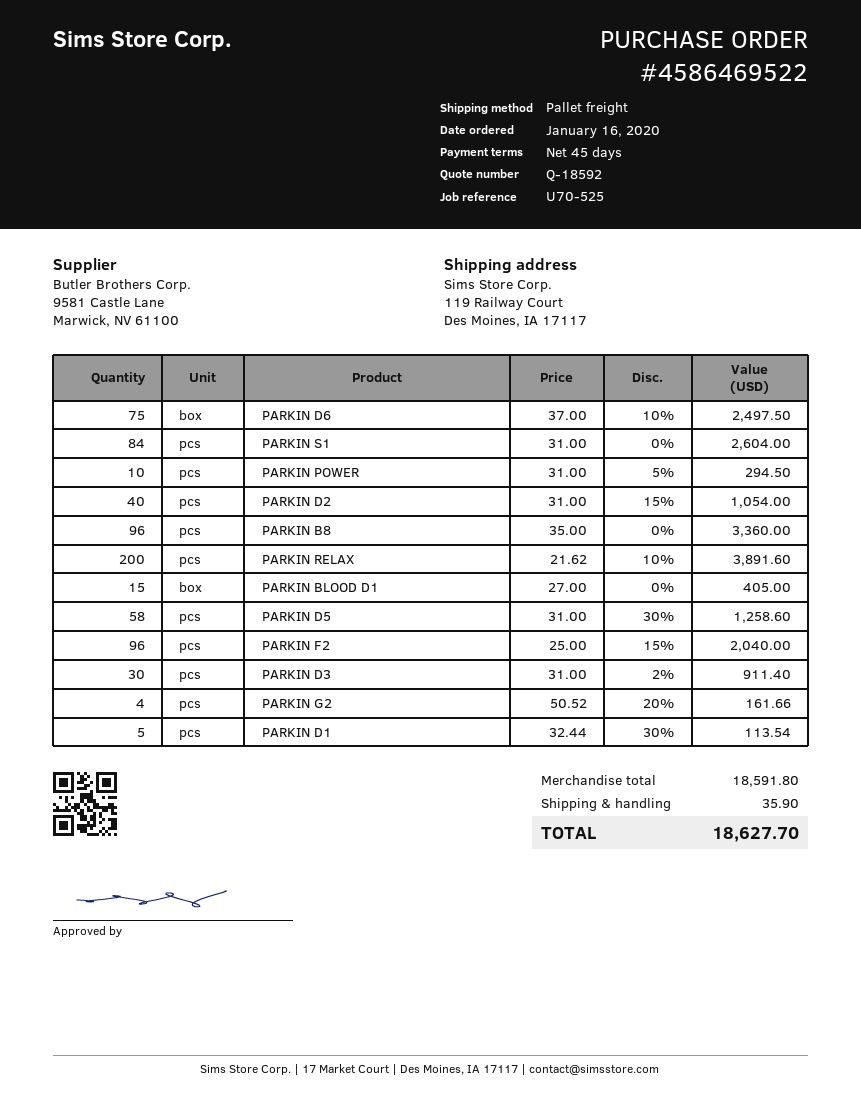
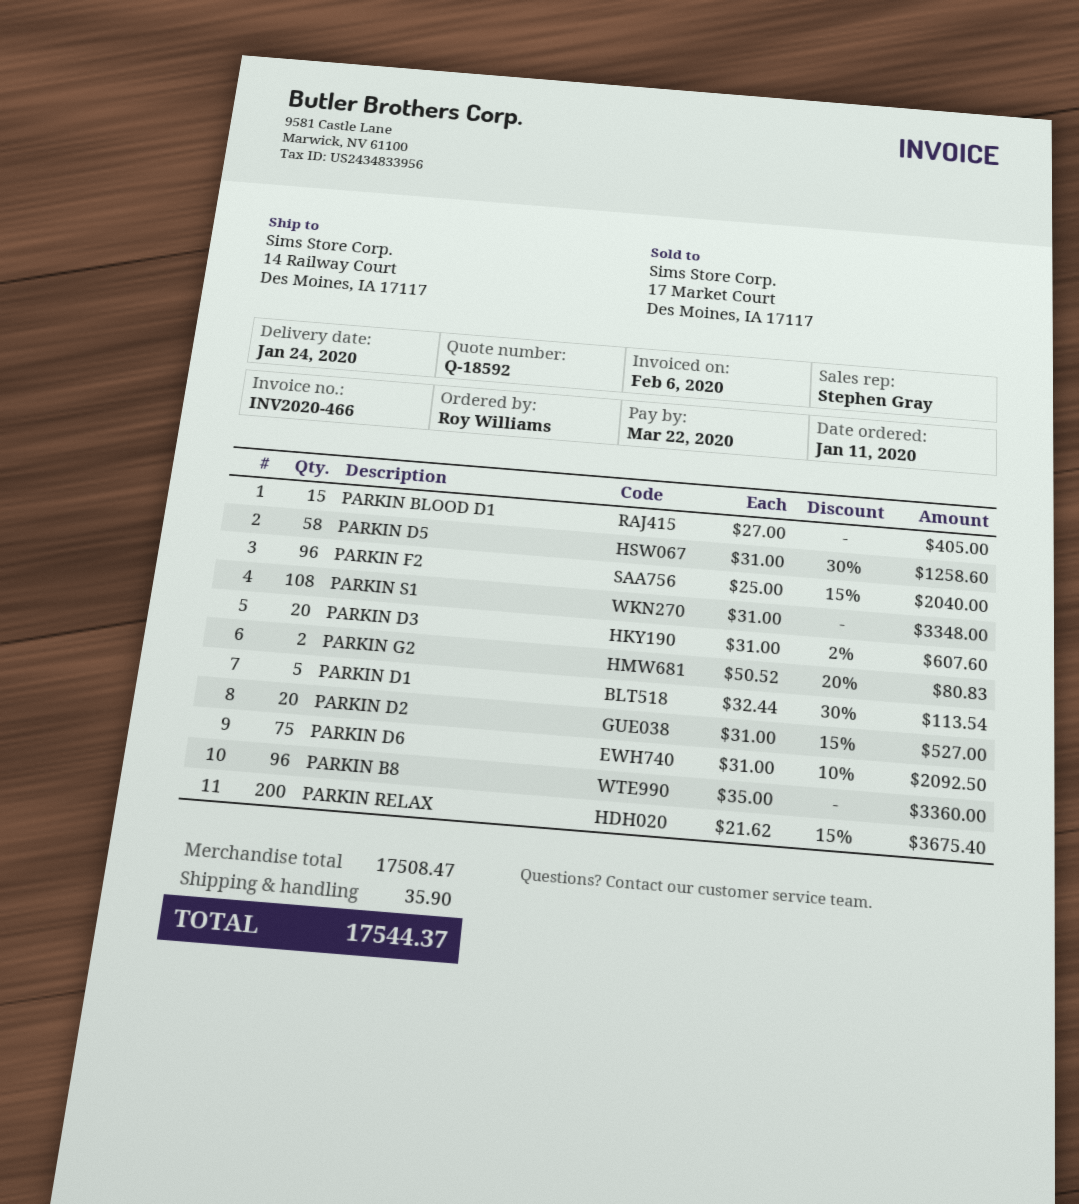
order date: 2020-01-16 -> 2020-01-11
ship to: 119 Railway Court, Des Moines, IA 17117 -> 14 Railway Court, Des Moines, IA 17117
PARKIN D6: 75 x 37.00 - 10% = 2497.50 -> 75 x 31.00 - 10% = 2092.50
PARKIN S1: 84 x 31.00 = 2604.00 -> 108 x 31.00 = 3348.00
PARKIN POWER: 10 x 31.00 - 5% = 294.50 -> none
PARKIN D2: 40 x 31.00 - 15% = 1054.00 -> 20 x 31.00 - 15% = 527.00
PARKIN RELAX: 200 x 21.62 - 10% = 3891.60 -> 200 x 21.62 - 15% = 3675.40
PARKIN D3: 30 x 31.00 - 2% = 911.40 -> 20 x 31.00 - 2% = 607.60
PARKIN G2: 4 x 50.52 - 20% = 161.66 -> 2 x 50.52 - 20% = 80.83
subtotal: 18591.80 -> 17508.47
total: 18627.70 -> 17544.37

